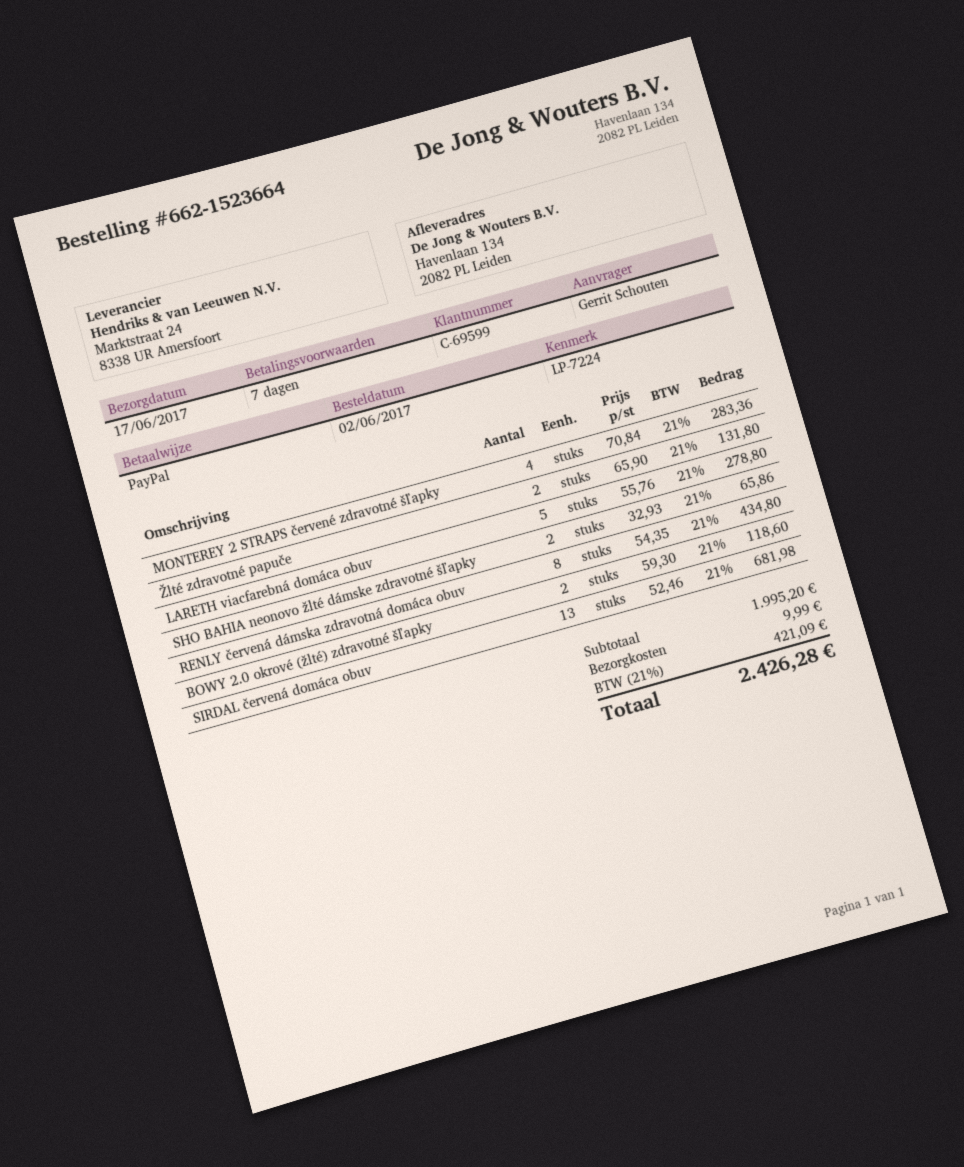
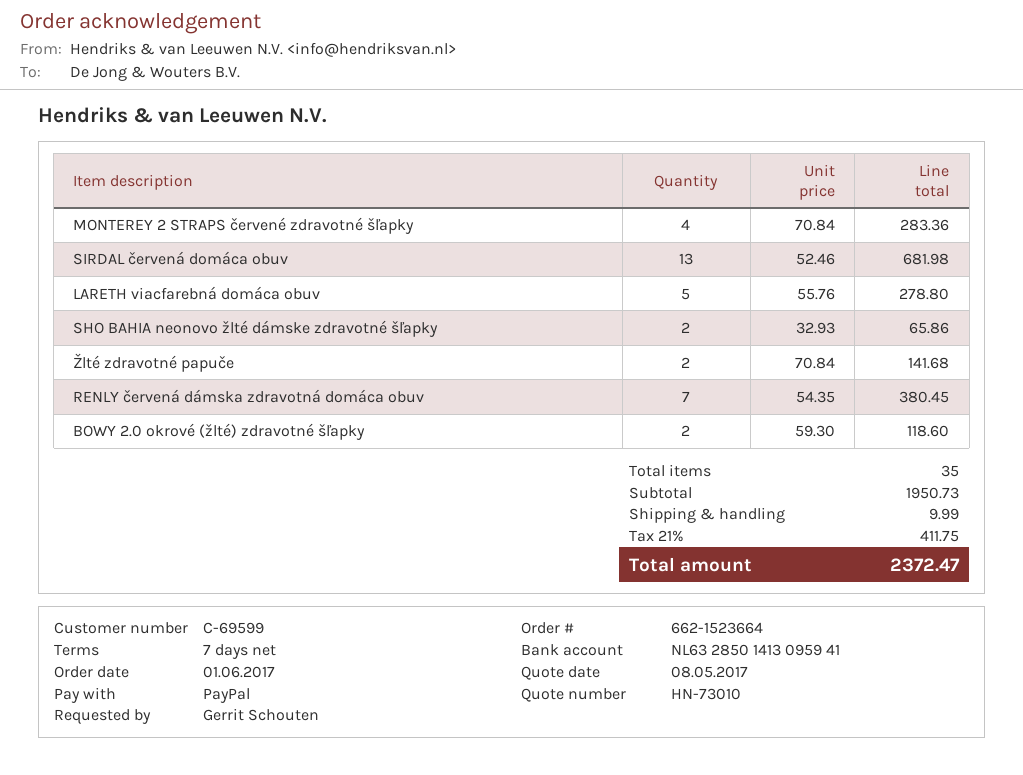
order date: 2017-06-02 -> 2017-06-01
Žlté zdravotné papuče: 2 x 65.90 = 131.80 -> 2 x 70.84 = 141.68
RENLY červená dámska zdravotná domáca obuv: 8 x 54.35 = 434.80 -> 7 x 54.35 = 380.45
subtotal: 1995.20 -> 1950.73
tax: 21% = 421.09 -> 21% = 411.75
total: 2426.28 -> 2372.47

